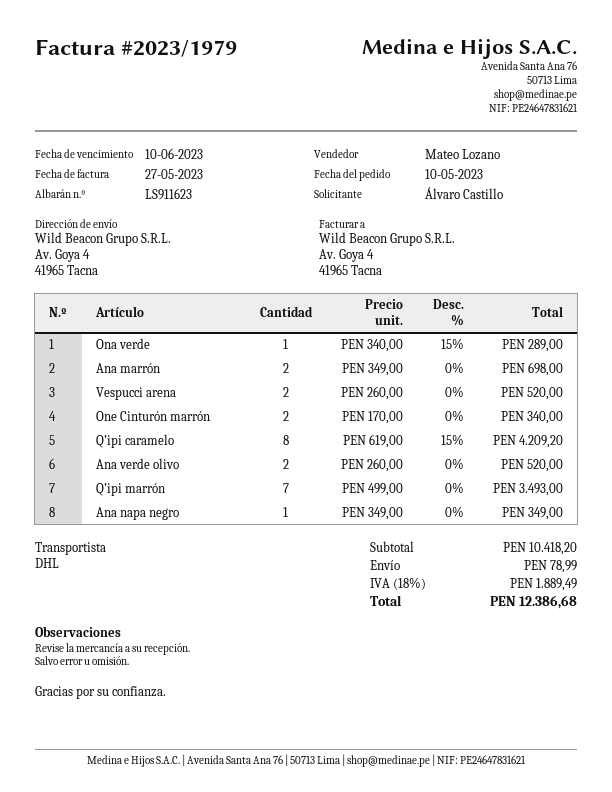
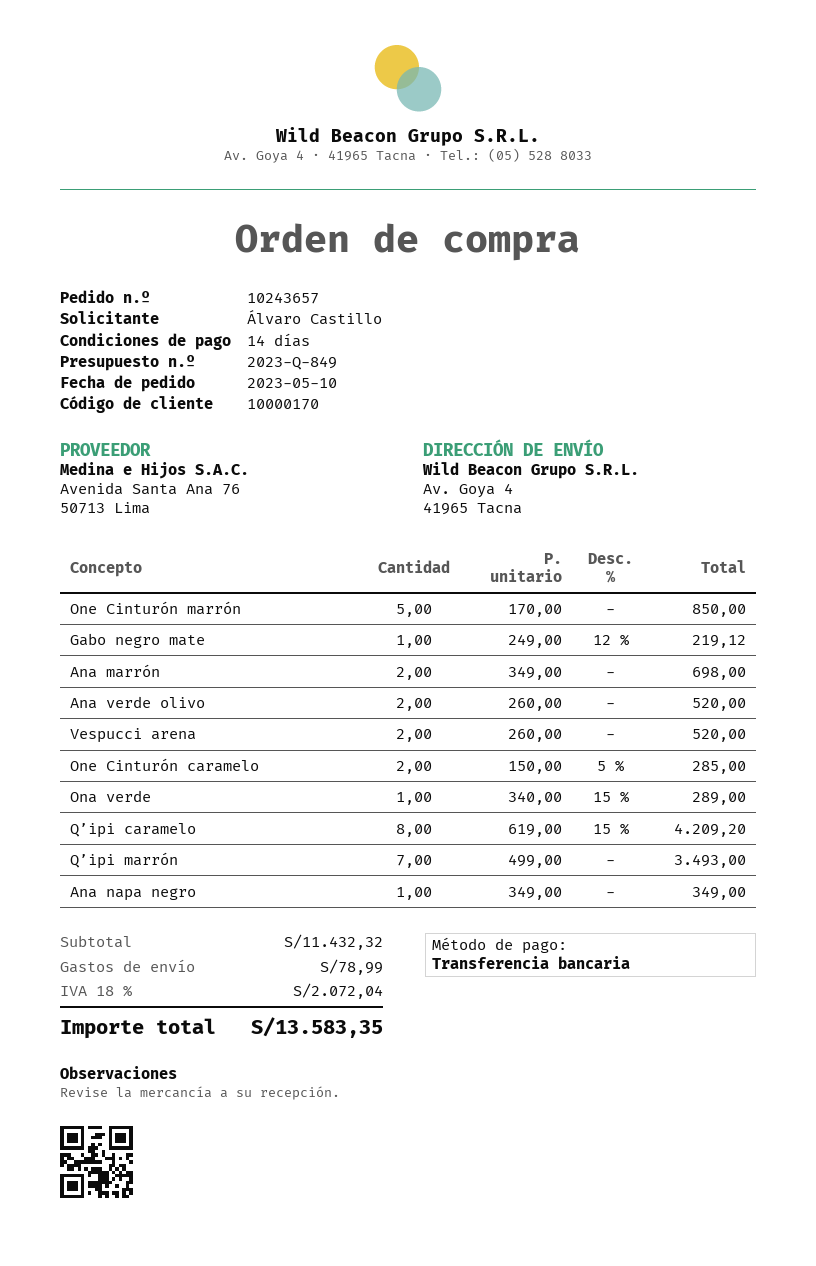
One Cinturón marrón: 2 x 170.00 = 340.00 -> 5 x 170.00 = 850.00
Gabo negro mate: none -> 1 x 249.00 - 12% = 219.12
One Cinturón caramelo: none -> 2 x 150.00 - 5% = 285.00
subtotal: 10418.20 -> 11432.32
tax: 18% = 1889.49 -> 18% = 2072.04
total: 12386.68 -> 13583.35

